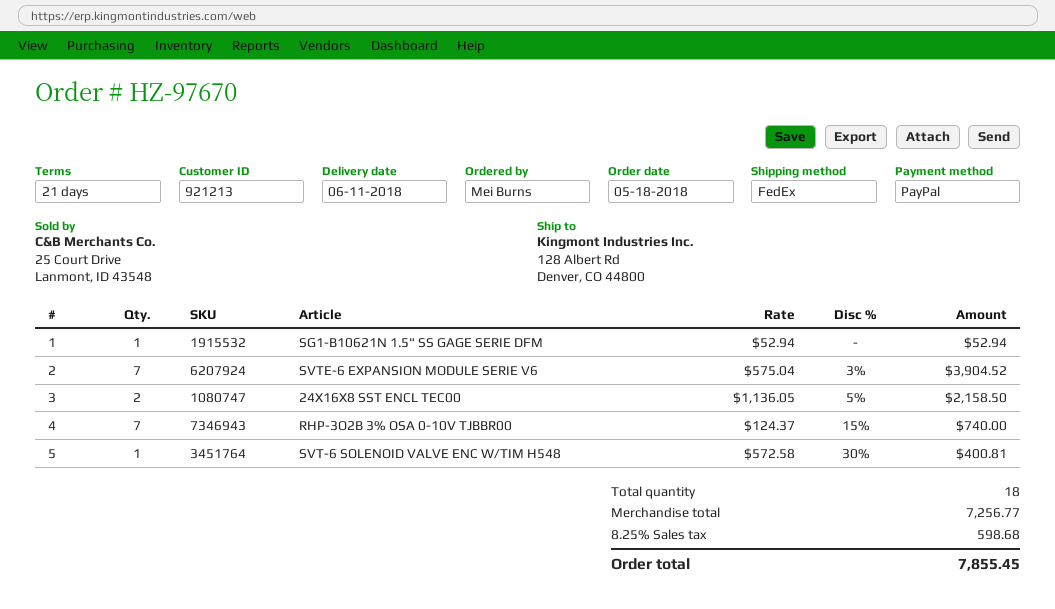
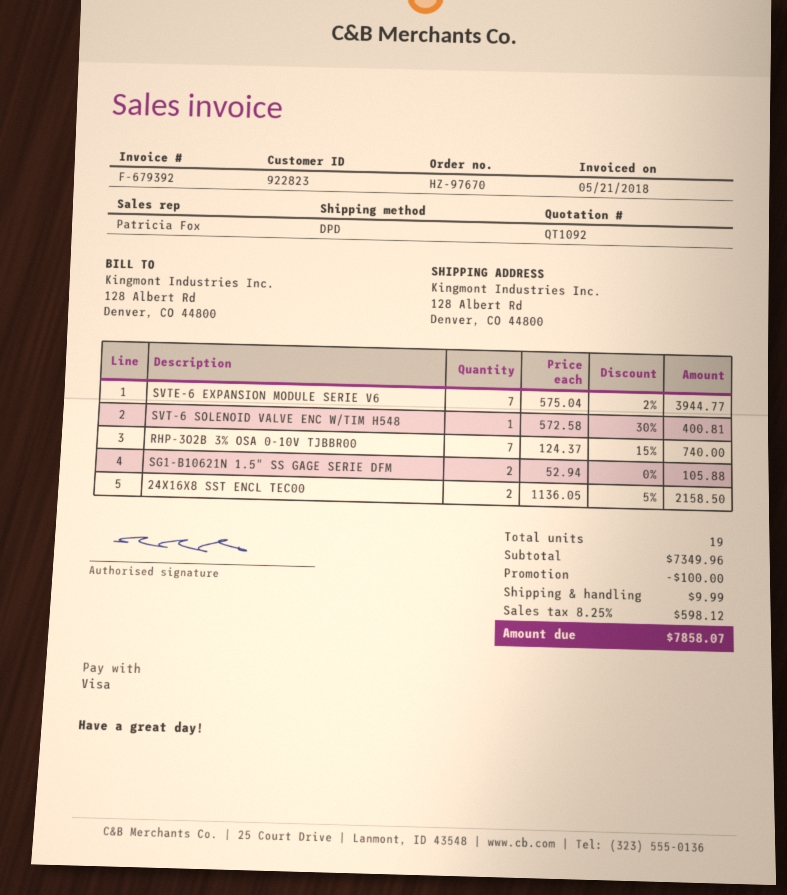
customer number: 921213 -> 922823
payment method: PayPal -> Visa
shipping method: FedEx -> DPD
SG1-B10621N 1.5" SS GAGE SERIE DFM: 1 x 52.94 = 52.94 -> 2 x 52.94 = 105.88
SVTE-6 EXPANSION MODULE SERIE V6: 7 x 575.04 - 3% = 3904.52 -> 7 x 575.04 - 2% = 3944.77
total quantity: 18 -> 19
subtotal: 7256.77 -> 7349.96
discount: none -> 100.00
shipping: none -> 9.99
tax: 8.25% = 598.68 -> 8.25% = 598.12
total: 7855.45 -> 7858.07

